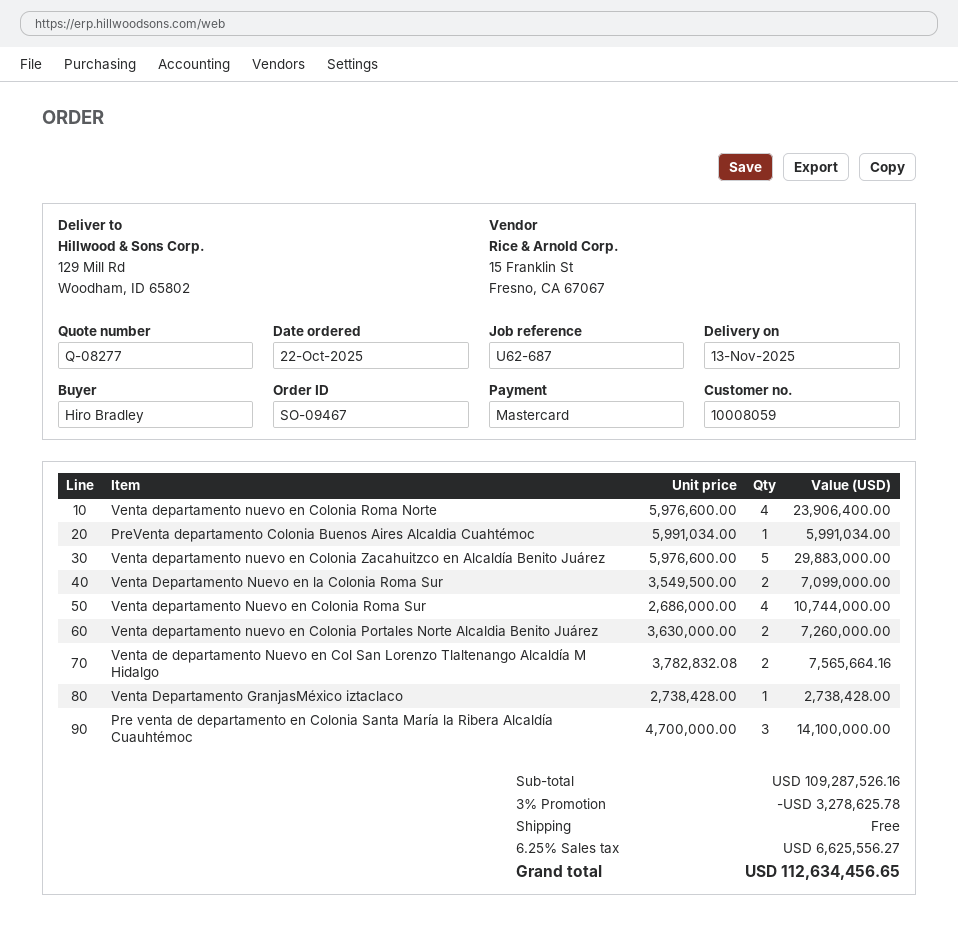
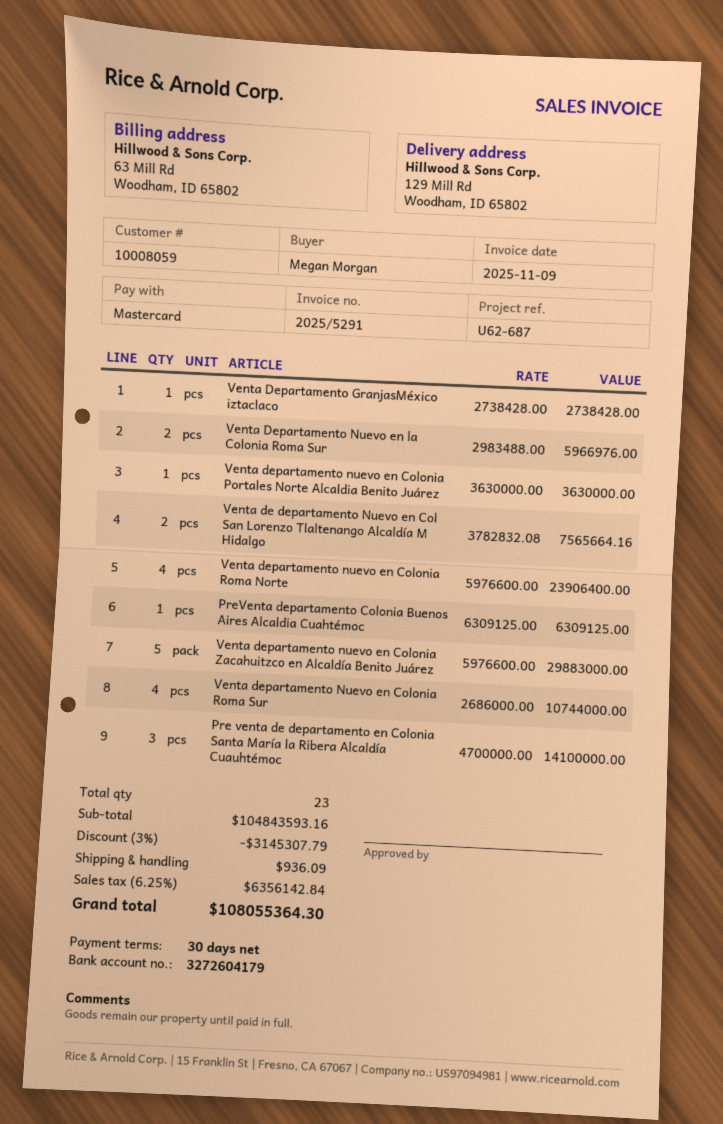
ordered by: Hiro Bradley -> Megan Morgan
PreVenta departamento Colonia Buenos Aires Alcaldia Cuahtémoc: 1 x 5991034.00 = 5991034.00 -> 1 x 6309125.00 = 6309125.00
Venta Departamento Nuevo en la Colonia Roma Sur: 2 x 3549500.00 = 7099000.00 -> 2 x 2983488.00 = 5966976.00
Venta departamento nuevo en Colonia Portales Norte Alcaldia Benito Juárez: 2 x 3630000.00 = 7260000.00 -> 1 x 3630000.00 = 3630000.00
subtotal: 109287526.16 -> 104843593.16
discount: 3% = 3278625.78 -> 3% = 3145307.79
shipping: 0.00 -> 936.09
tax: 6.25% = 6625556.27 -> 6.25% = 6356142.84
total: 112634456.65 -> 108055364.30

